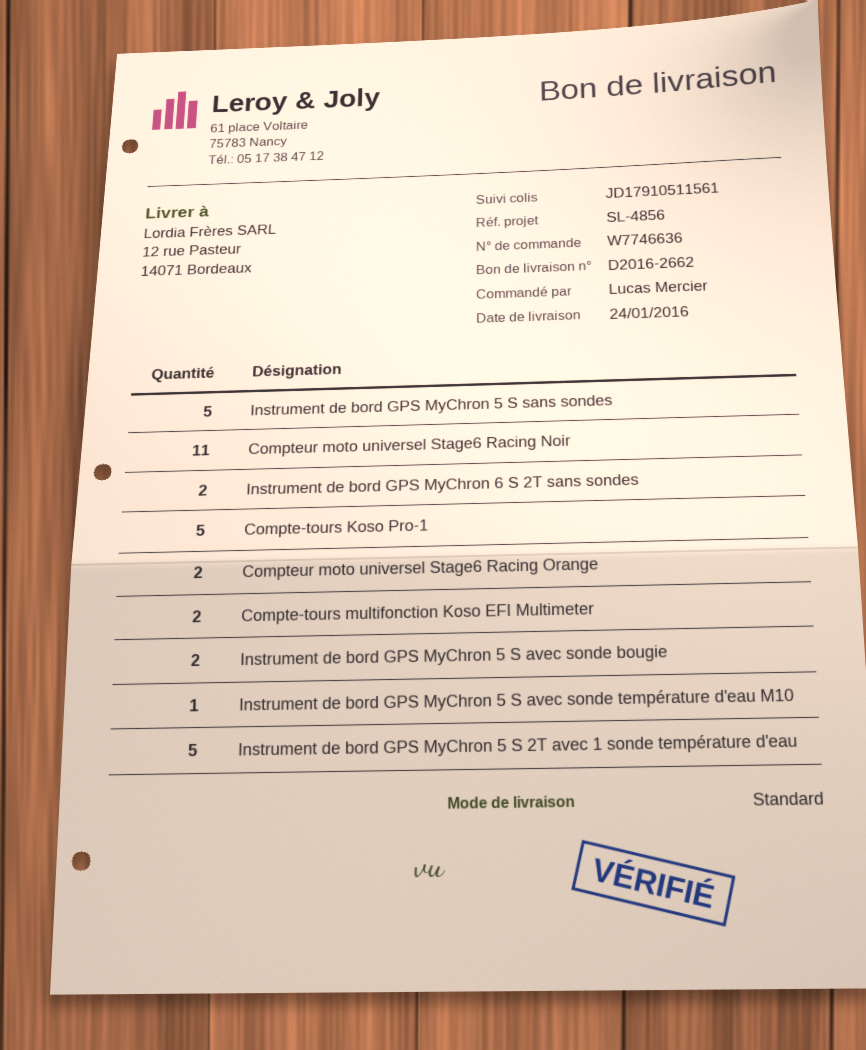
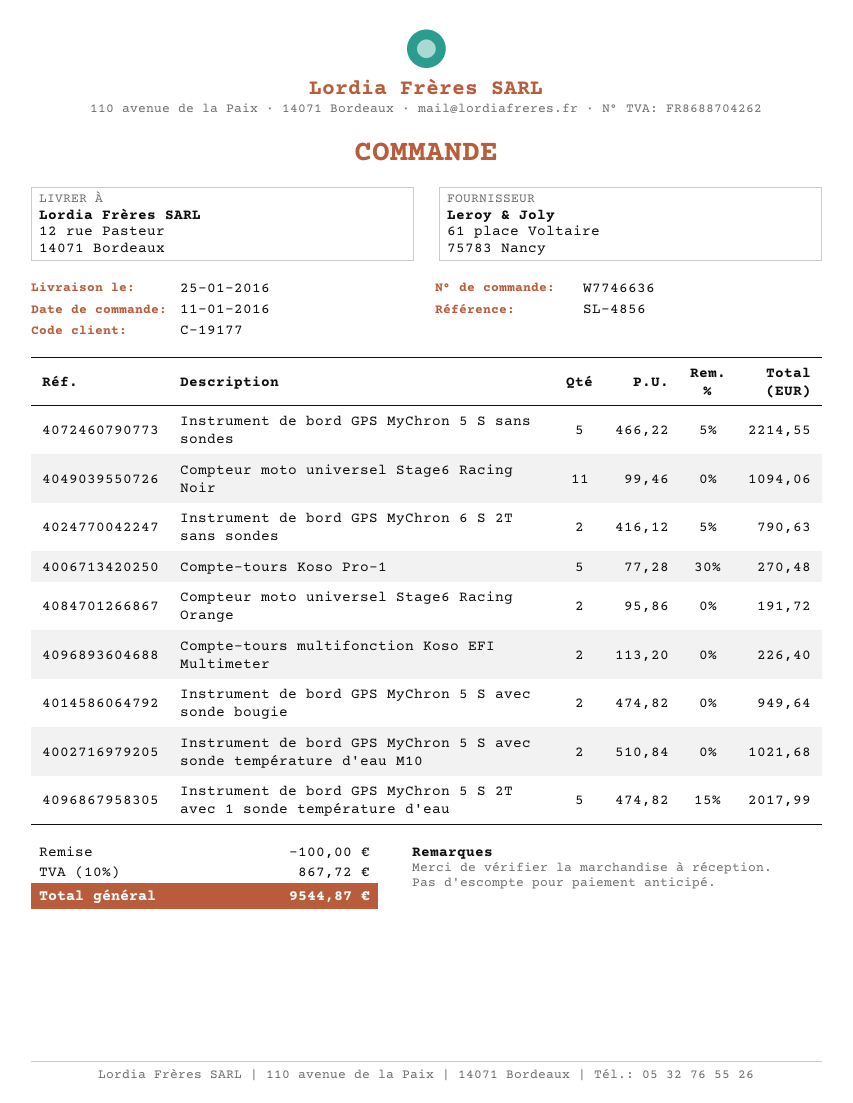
delivery date: 2016-01-24 -> 2016-01-25
Instrument de bord GPS MyChron 5 S avec sonde température d'eau M10: 1 -> 2

